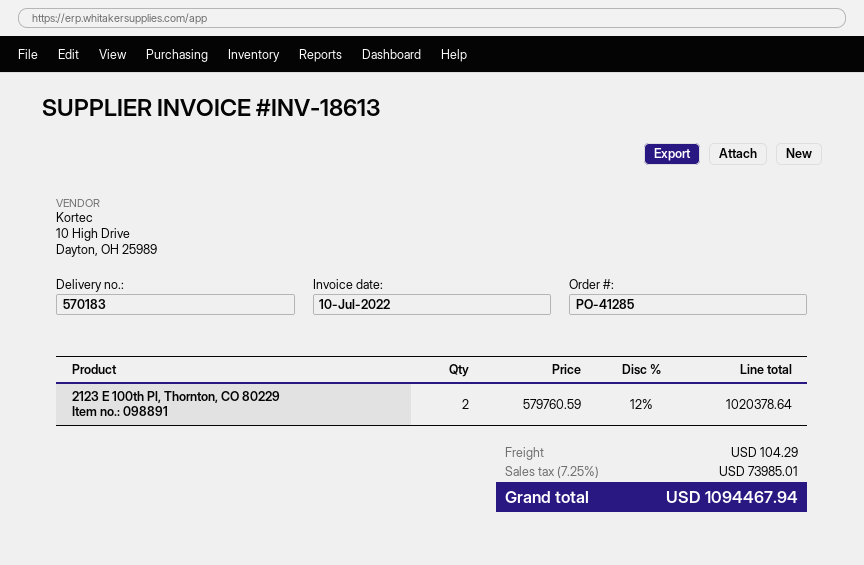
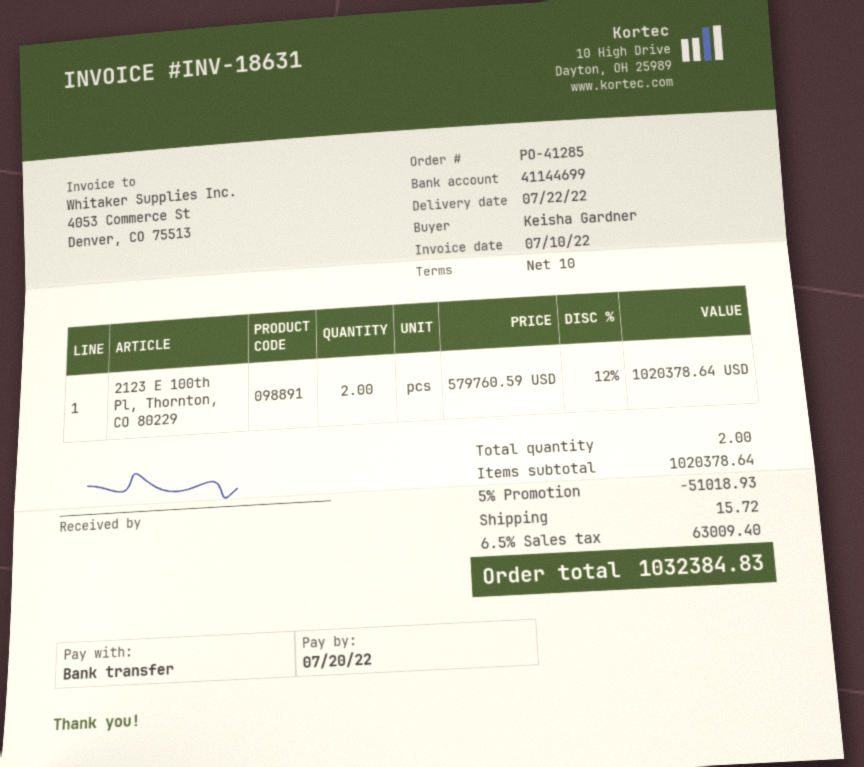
invoice number: INV-18613 -> INV-18631
discount: none -> 5% = 51018.93
shipping: 104.29 -> 15.72
tax: 7.25% = 73985.01 -> 6.5% = 63009.40
total: 1094467.94 -> 1032384.83

